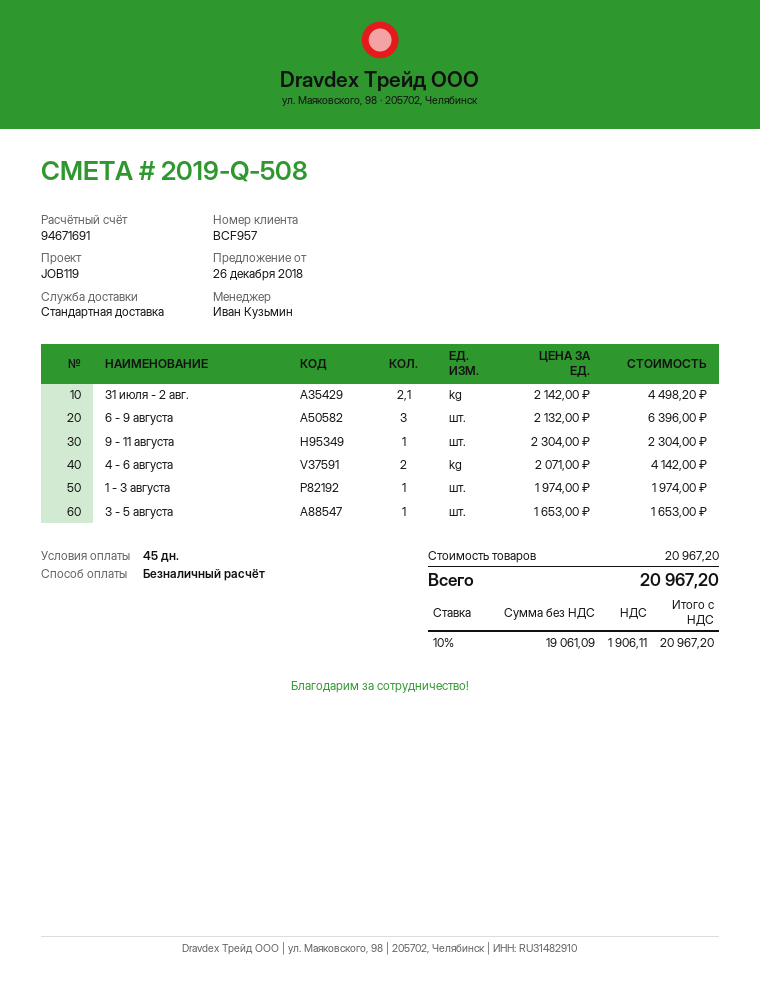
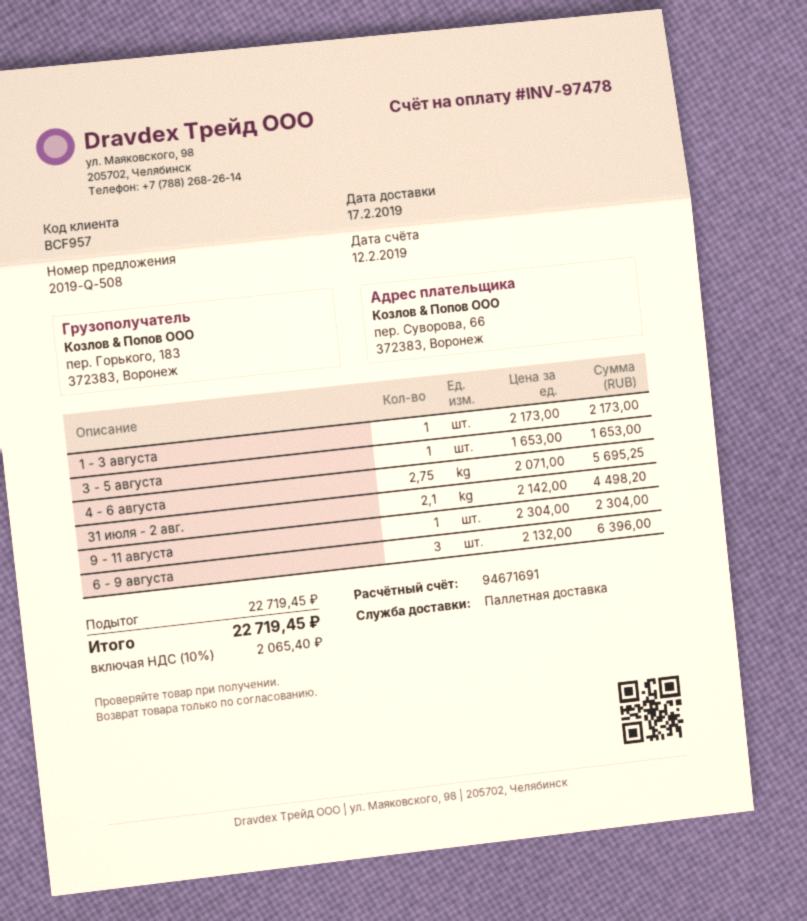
shipping method: standard -> pallet freight
4 - 6 августа: 2 x 2071.00 = 4142.00 -> 2.75 x 2071.00 = 5695.25
1 - 3 августа: 1 x 1974.00 = 1974.00 -> 1 x 2173.00 = 2173.00
subtotal: 20967.20 -> 22719.45
tax: 10% = 1906.11 -> 10% = 2065.40
total: 20967.20 -> 22719.45

